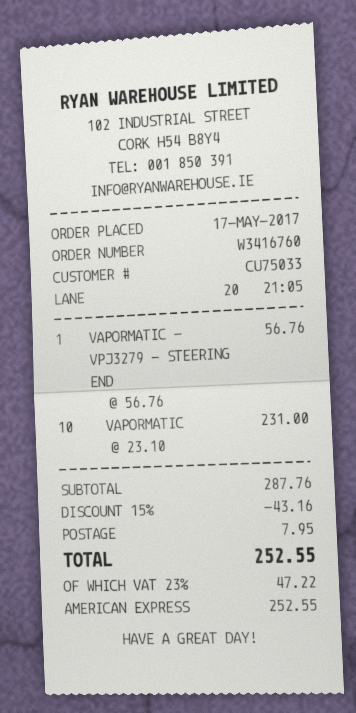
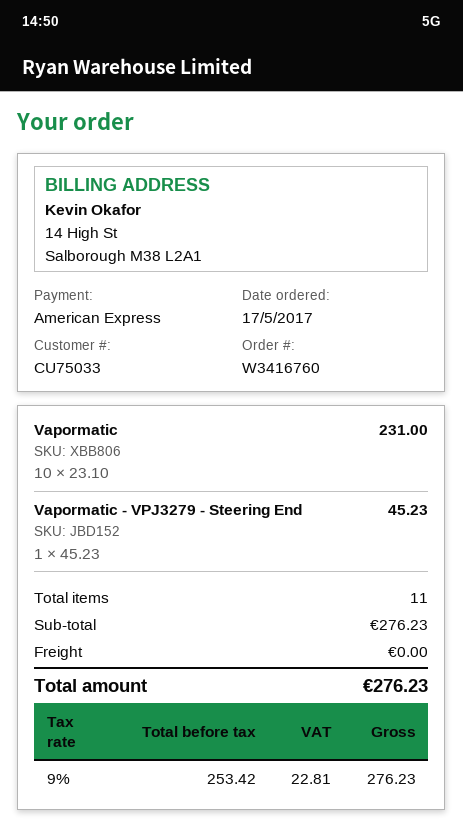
VAPORMATIC - VPJ3279 - STEERING END: 1 x 56.76 = 56.76 -> 1 x 45.23 = 45.23
subtotal: 287.76 -> 276.23
discount: 15% = 43.16 -> none
shipping: 7.95 -> 0.00
tax: 23% = 47.22 -> 9% = 22.81
total: 252.55 -> 276.23

